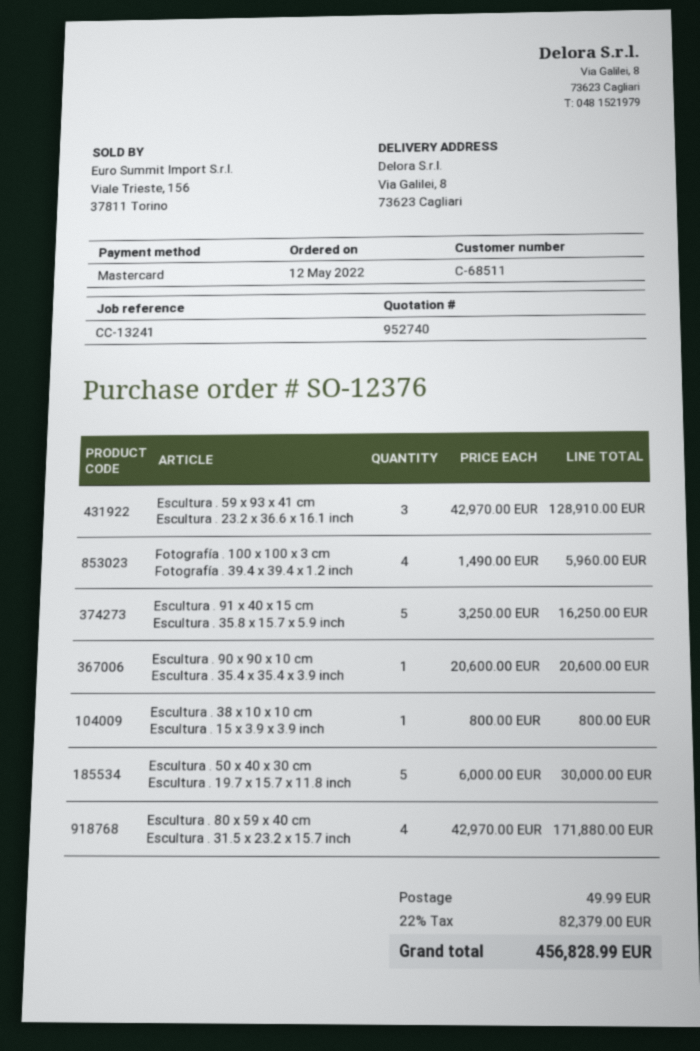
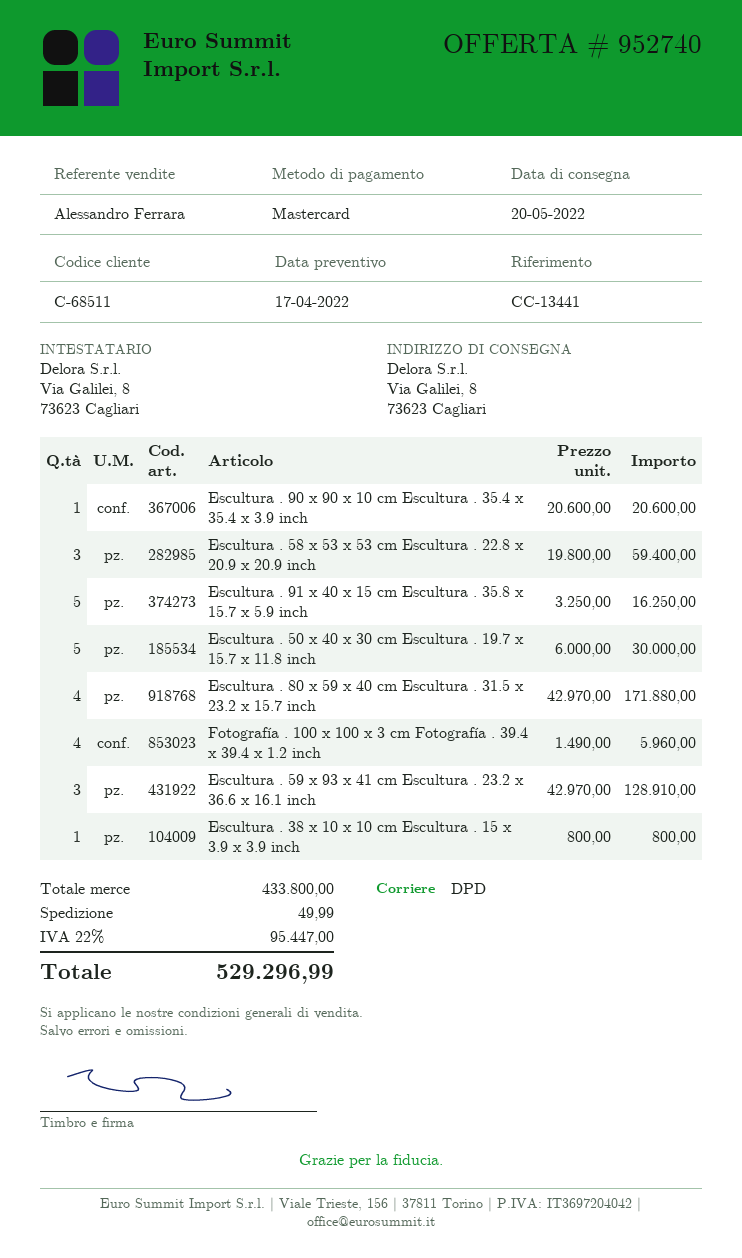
reference: CC-13241 -> CC-13441
Escultura . 58 x 53 x 53 cm Escultura . 22.8 x 20.9 x 20.9 inch: none -> 3 x 19800.00 = 59400.00
tax: 22% = 82379.00 -> 22% = 95447.00
total: 456828.99 -> 529296.99

